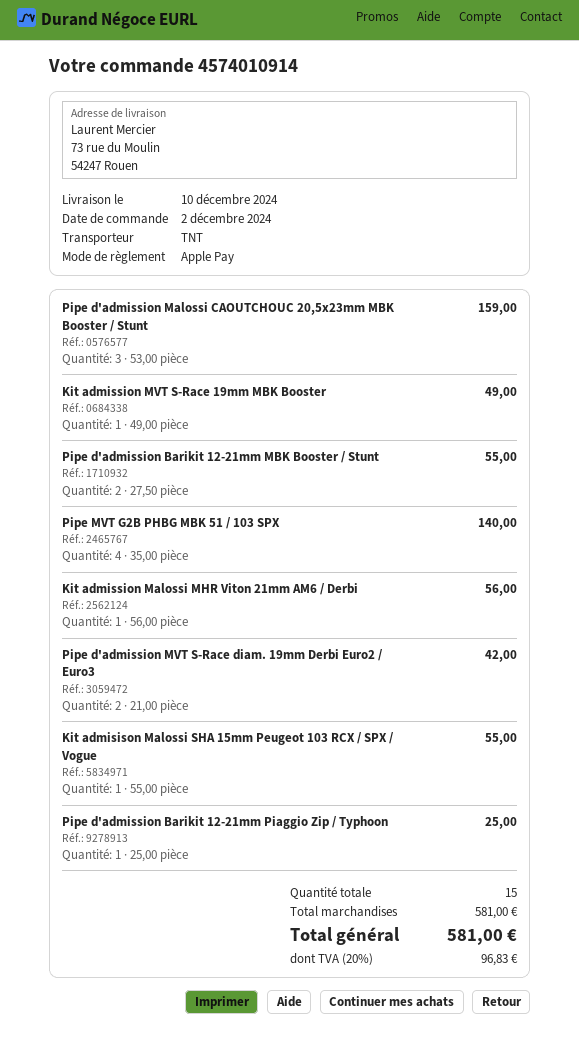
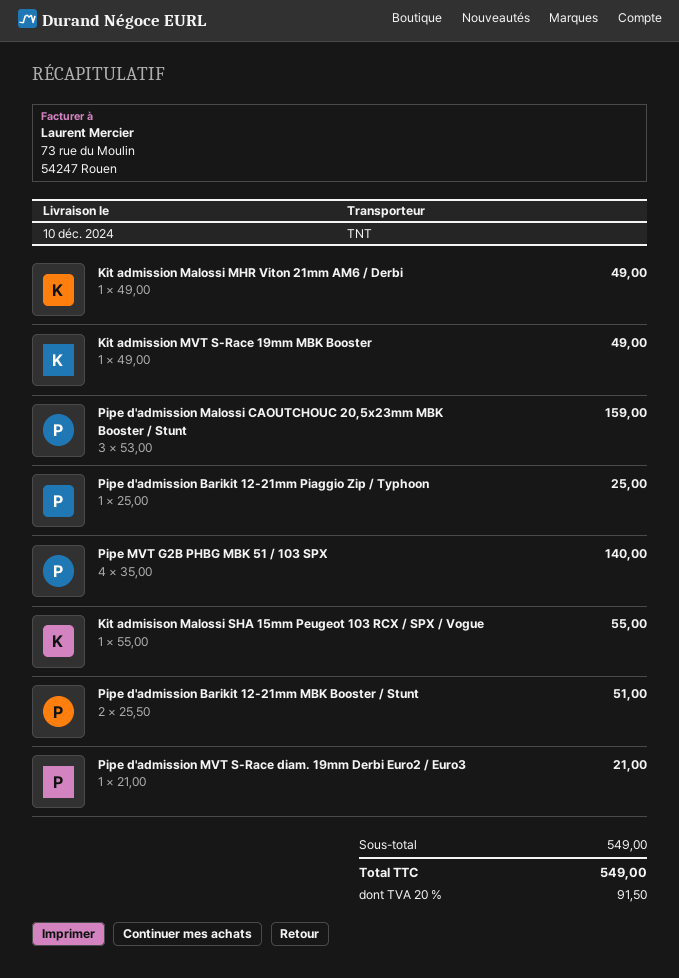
Pipe d'admission Barikit 12-21mm MBK Booster / Stunt: 2 x 27.50 = 55.00 -> 2 x 25.50 = 51.00
Kit admission Malossi MHR Viton 21mm AM6 / Derbi: 1 x 56.00 = 56.00 -> 1 x 49.00 = 49.00
Pipe d'admission MVT S-Race diam. 19mm Derbi Euro2 / Euro3: 2 x 21.00 = 42.00 -> 1 x 21.00 = 21.00
subtotal: 581.00 -> 549.00
tax: 20% = 96.83 -> 20% = 91.50
total: 581.00 -> 549.00

